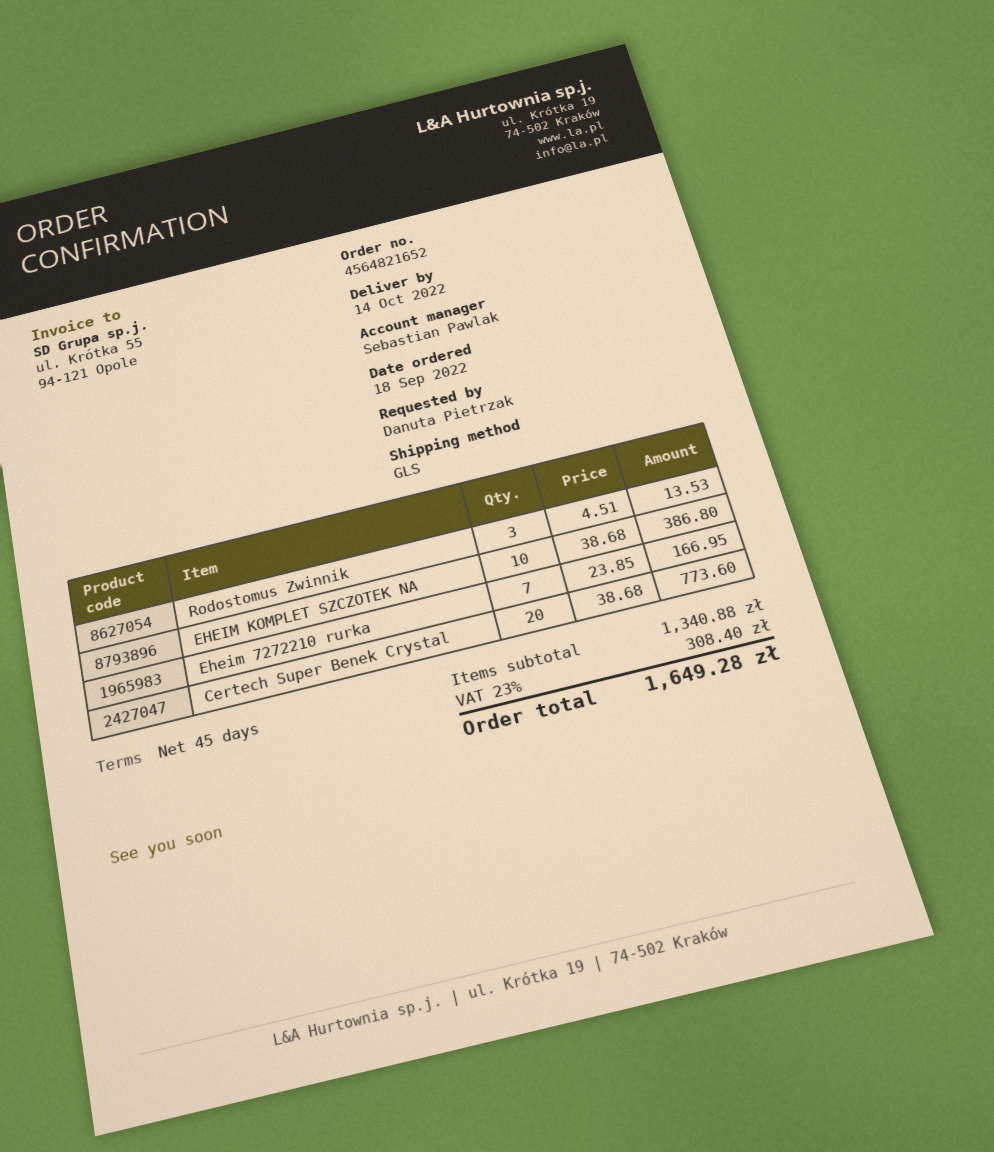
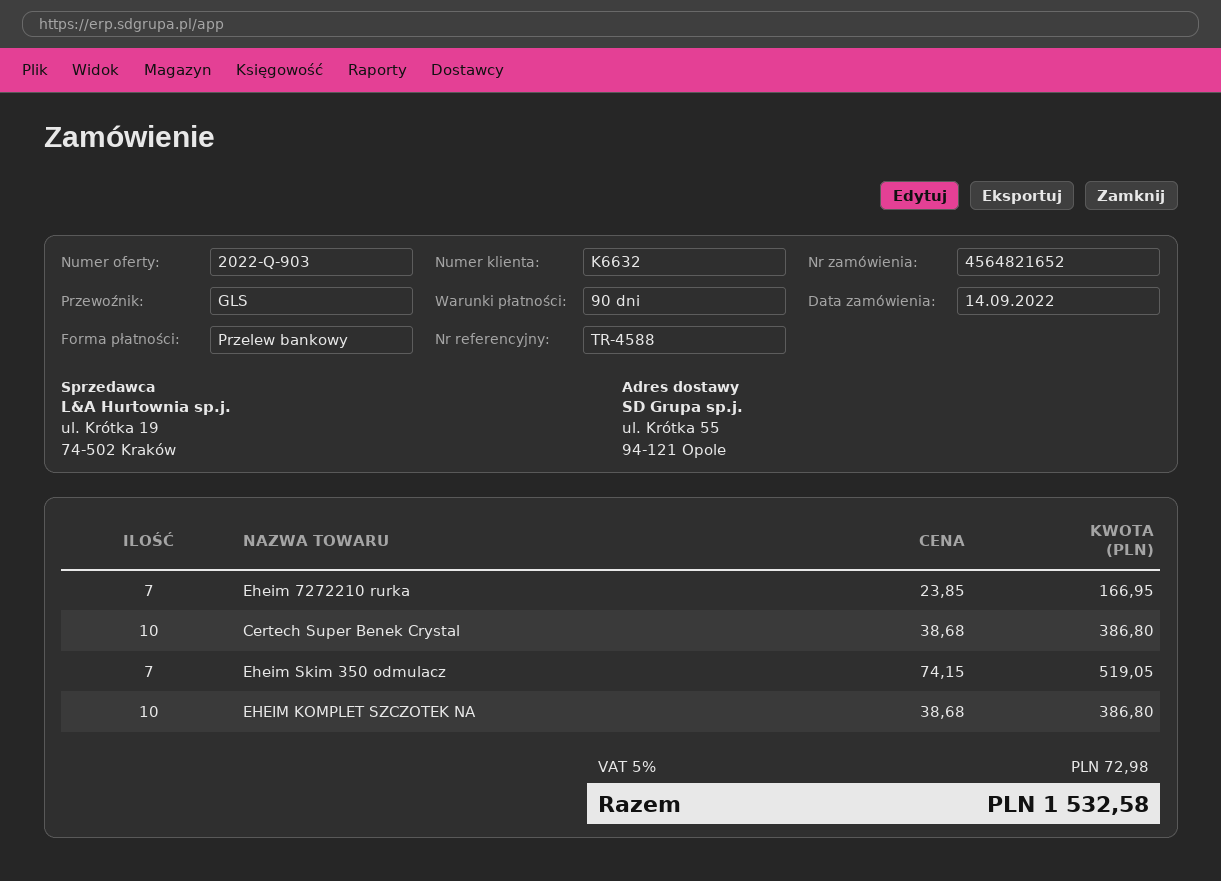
order date: 2022-09-18 -> 2022-09-14
payment terms: 45 days -> 90 days
Rodostomus Zwinnik: 3 x 4.51 = 13.53 -> none
Certech Super Benek Crystal: 20 x 38.68 = 773.60 -> 10 x 38.68 = 386.80
Eheim Skim 350 odmulacz: none -> 7 x 74.15 = 519.05
tax: 23% = 308.40 -> 5% = 72.98
total: 1649.28 -> 1532.58

